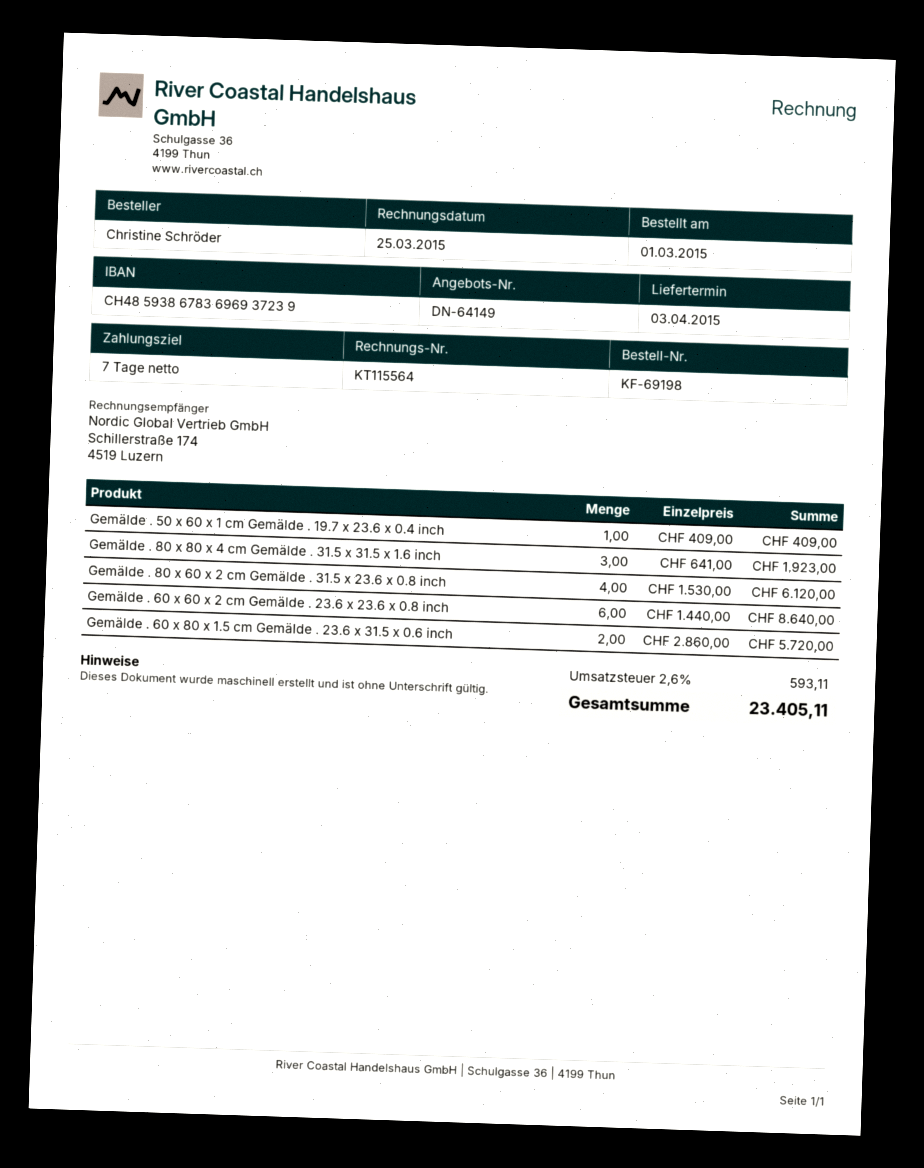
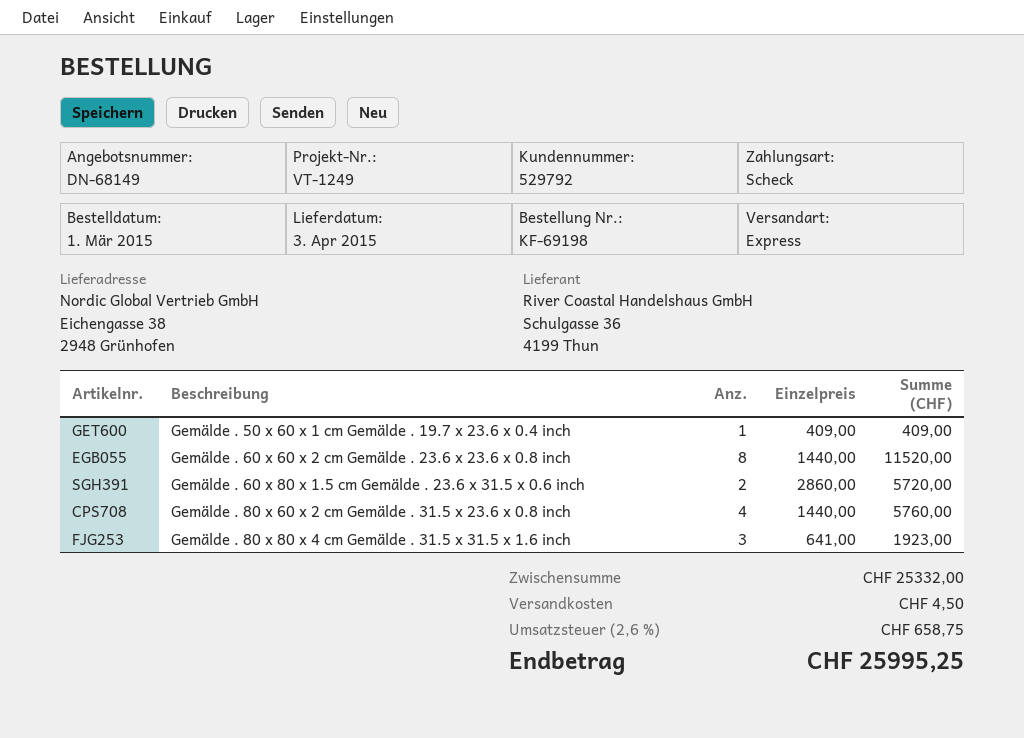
quote number: DN-64149 -> DN-68149
Gemälde . 80 x 60 x 2 cm Gemälde . 31.5 x 23.6 x 0.8 inch: 4 x 1530.00 = 6120.00 -> 4 x 1440.00 = 5760.00
Gemälde . 60 x 60 x 2 cm Gemälde . 23.6 x 23.6 x 0.8 inch: 6 x 1440.00 = 8640.00 -> 8 x 1440.00 = 11520.00
shipping: none -> 4.50
tax: 2.6% = 593.11 -> 2.6% = 658.75
total: 23405.11 -> 25995.25

